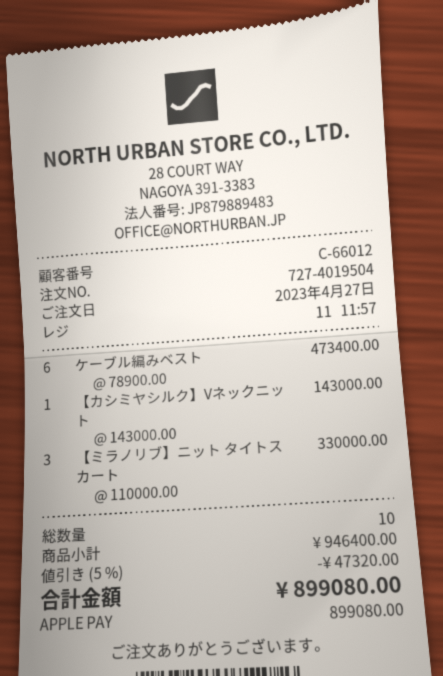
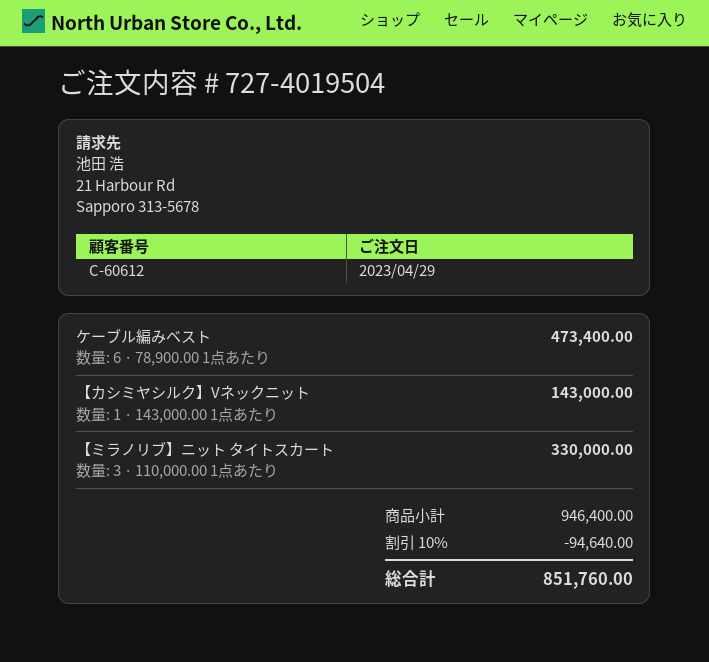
order date: 2023-04-27 -> 2023-04-29
customer number: C-66012 -> C-60612
discount: 5% = 47320.00 -> 10% = 94640.00
total: 899080.00 -> 851760.00

